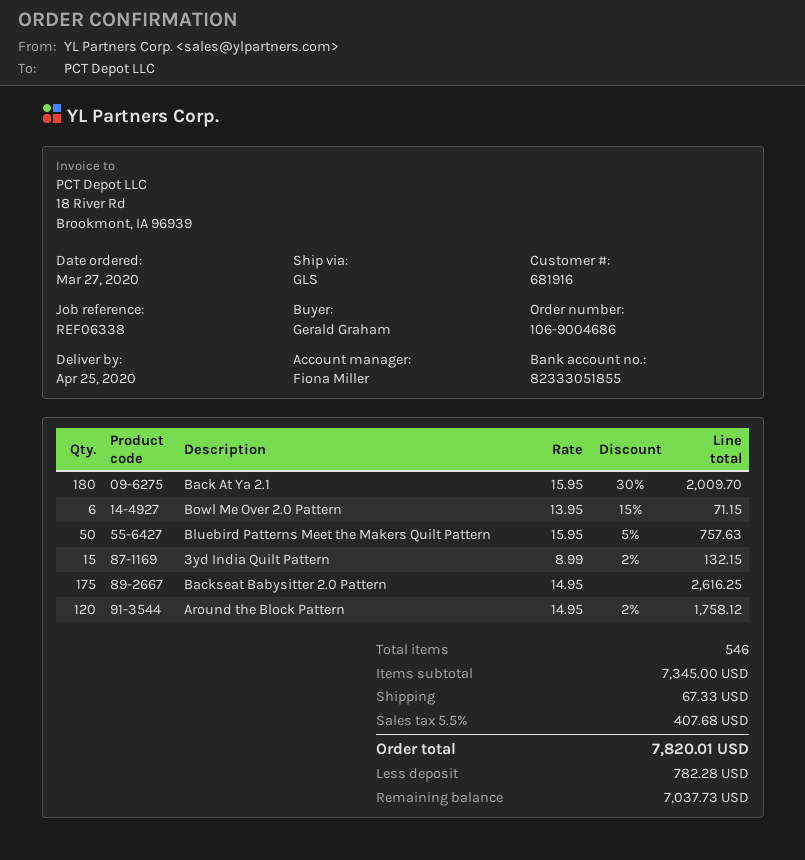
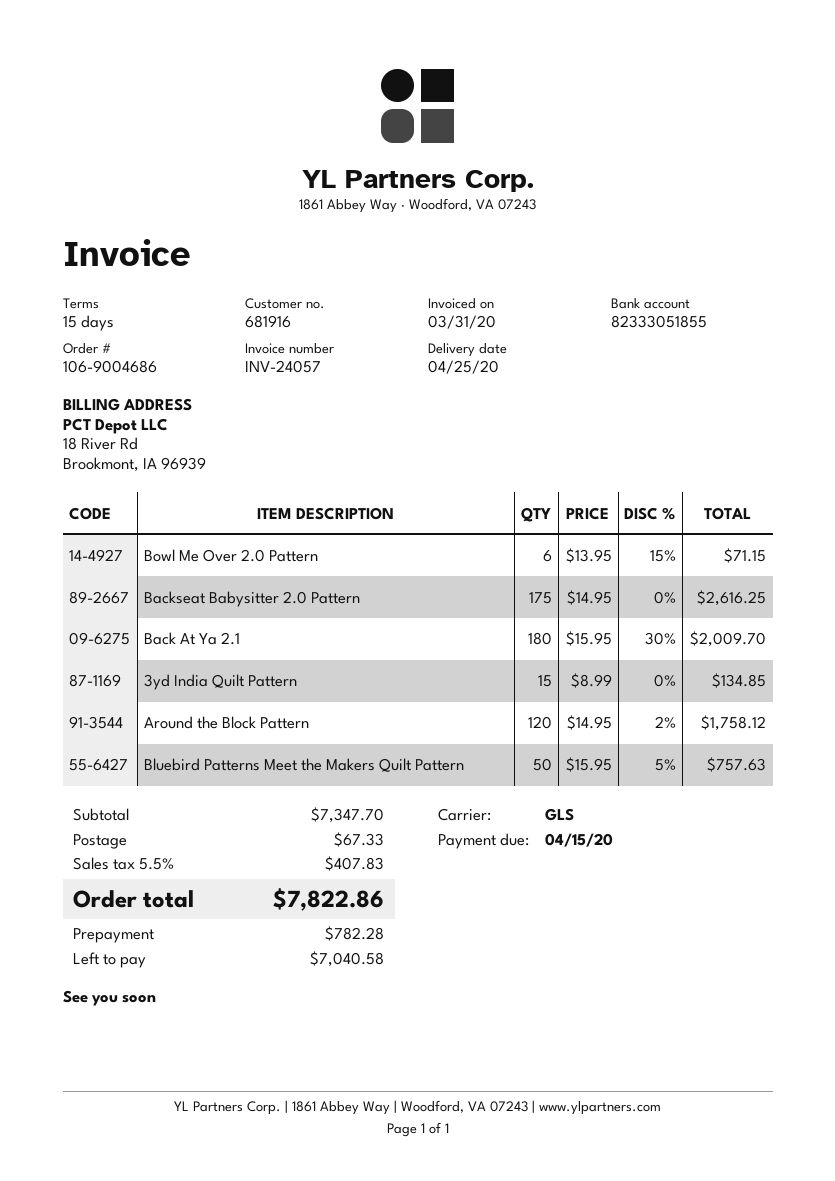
3yd India Quilt Pattern: 15 x 8.99 - 2% = 132.15 -> 15 x 8.99 = 134.85
subtotal: 7345.00 -> 7347.70
tax: 5.5% = 407.68 -> 5.5% = 407.83
total: 7820.01 -> 7822.86
balance: 7037.73 -> 7040.58

